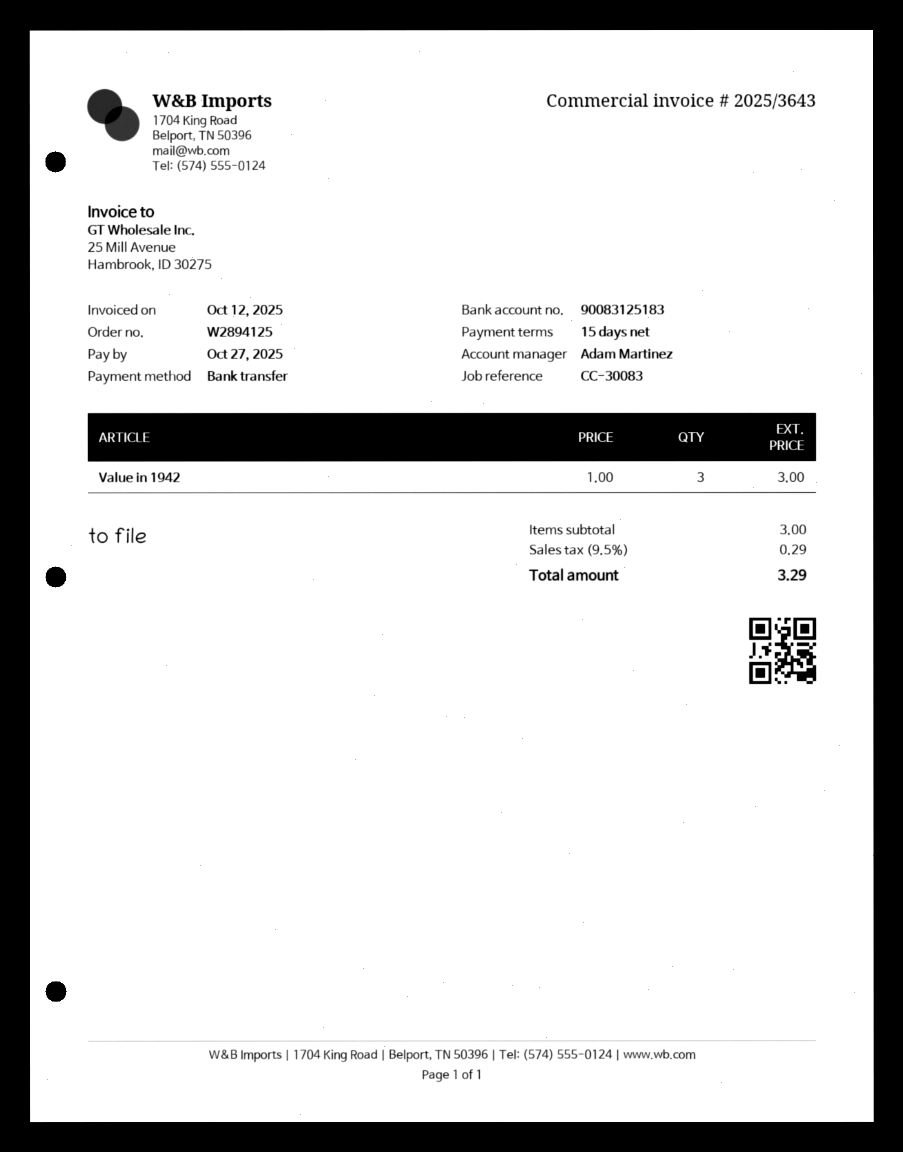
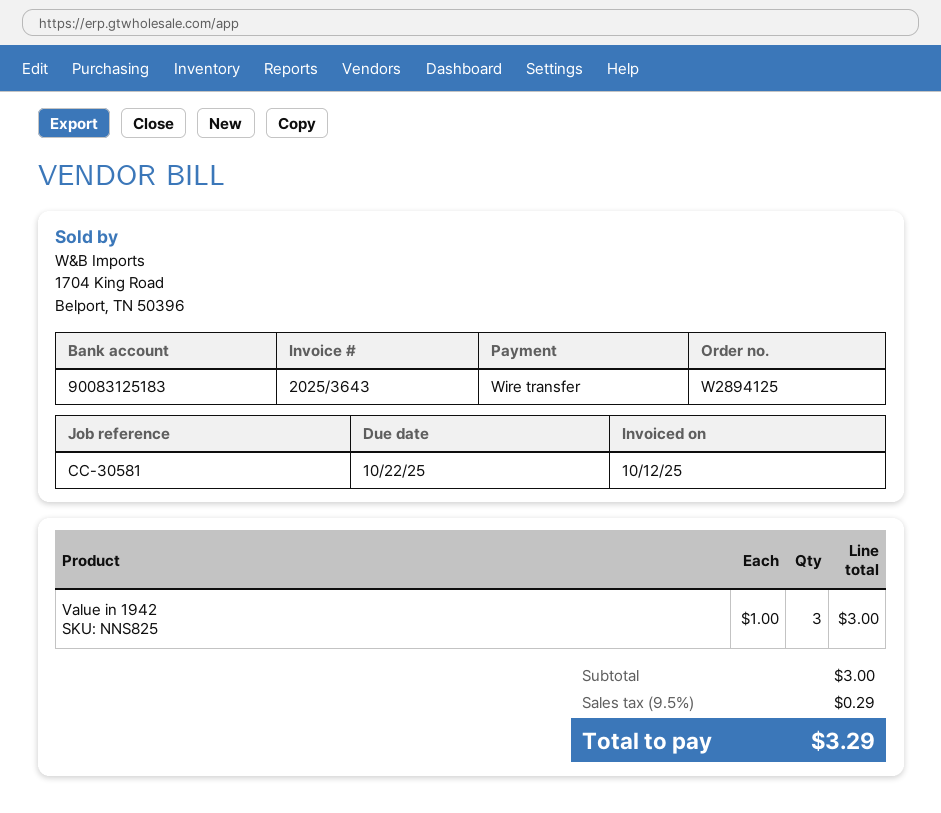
due date: 2025-10-27 -> 2025-10-22
reference: CC-30083 -> CC-30581

